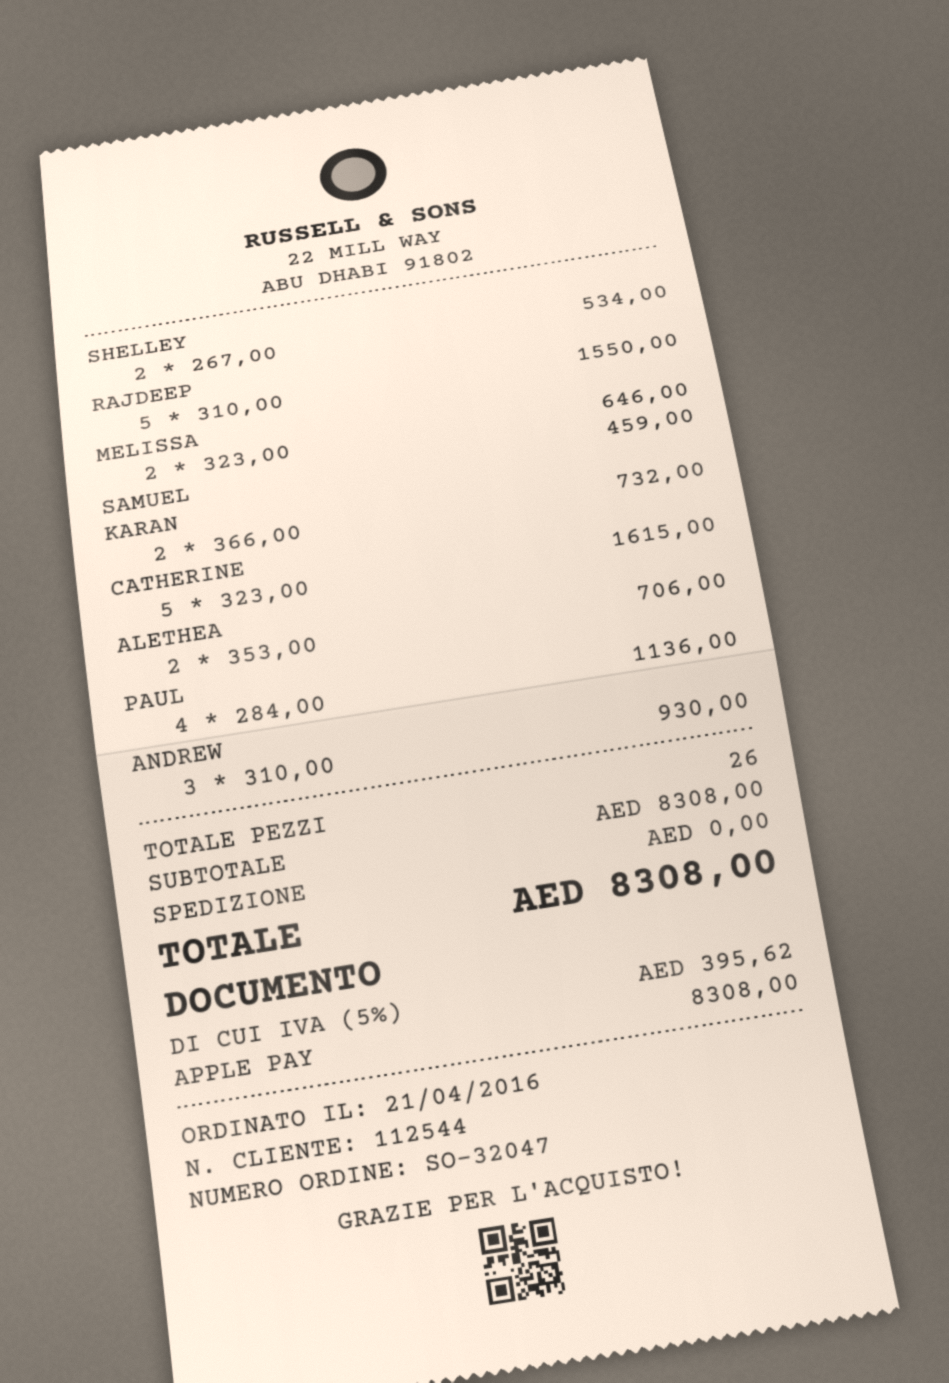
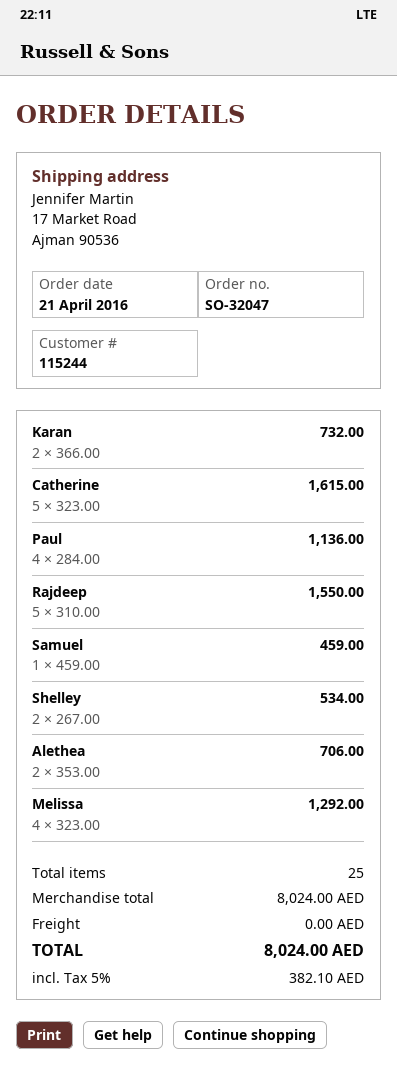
customer number: 112544 -> 115244
MELISSA: 2 x 323.00 = 646.00 -> 4 x 323.00 = 1292.00
ANDREW: 3 x 310.00 = 930.00 -> none
total quantity: 26 -> 25
subtotal: 8308.00 -> 8024.00
tax: 5% = 395.62 -> 5% = 382.10
total: 8308.00 -> 8024.00

